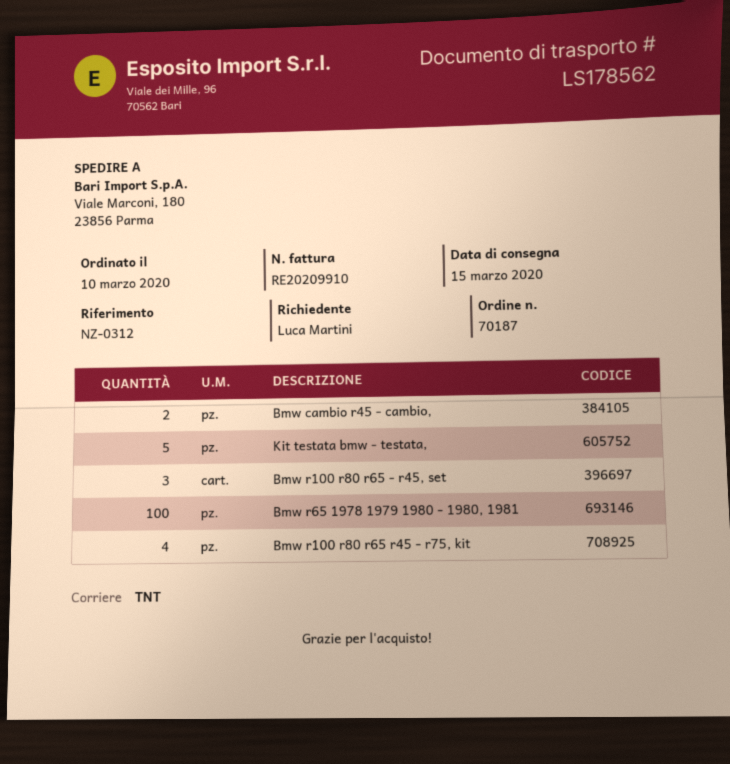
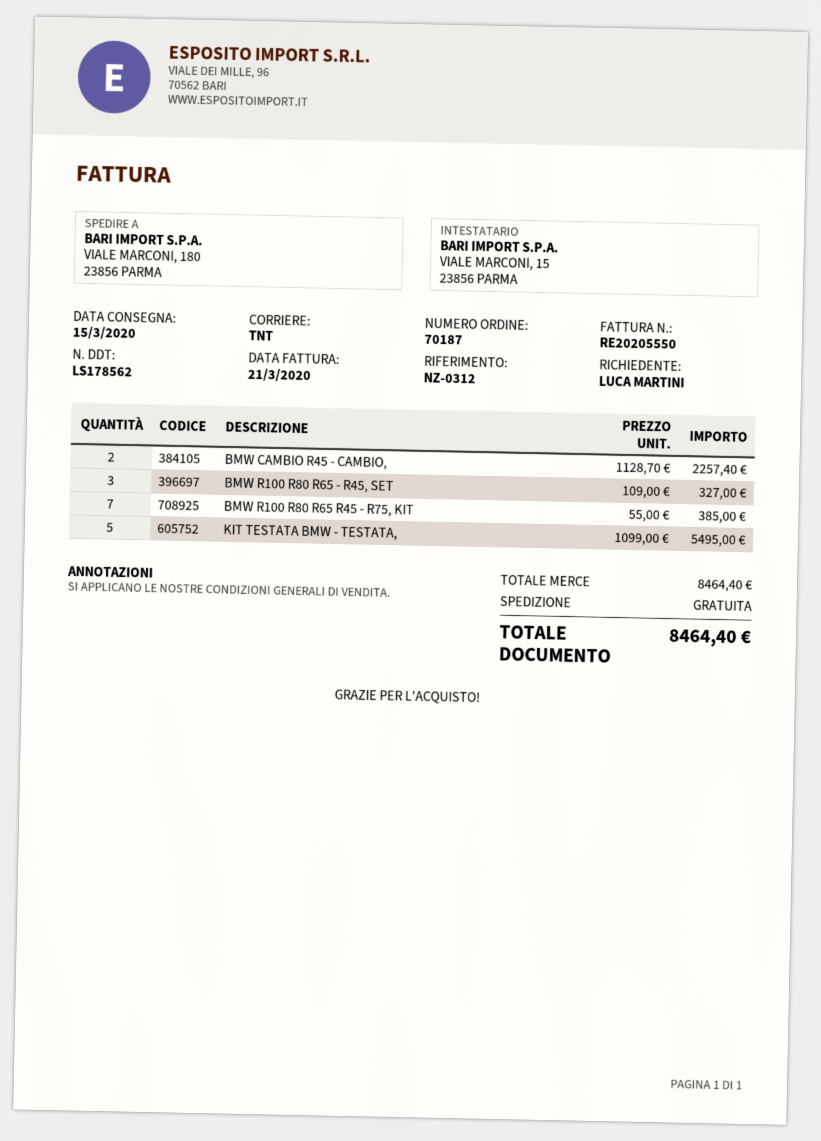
invoice number: RE20209910 -> RE20205550
Bmw r65 1978 1979 1980 - 1980, 1981: 100 -> none
Bmw r100 r80 r65 r45 - r75, kit: 4 -> 7

